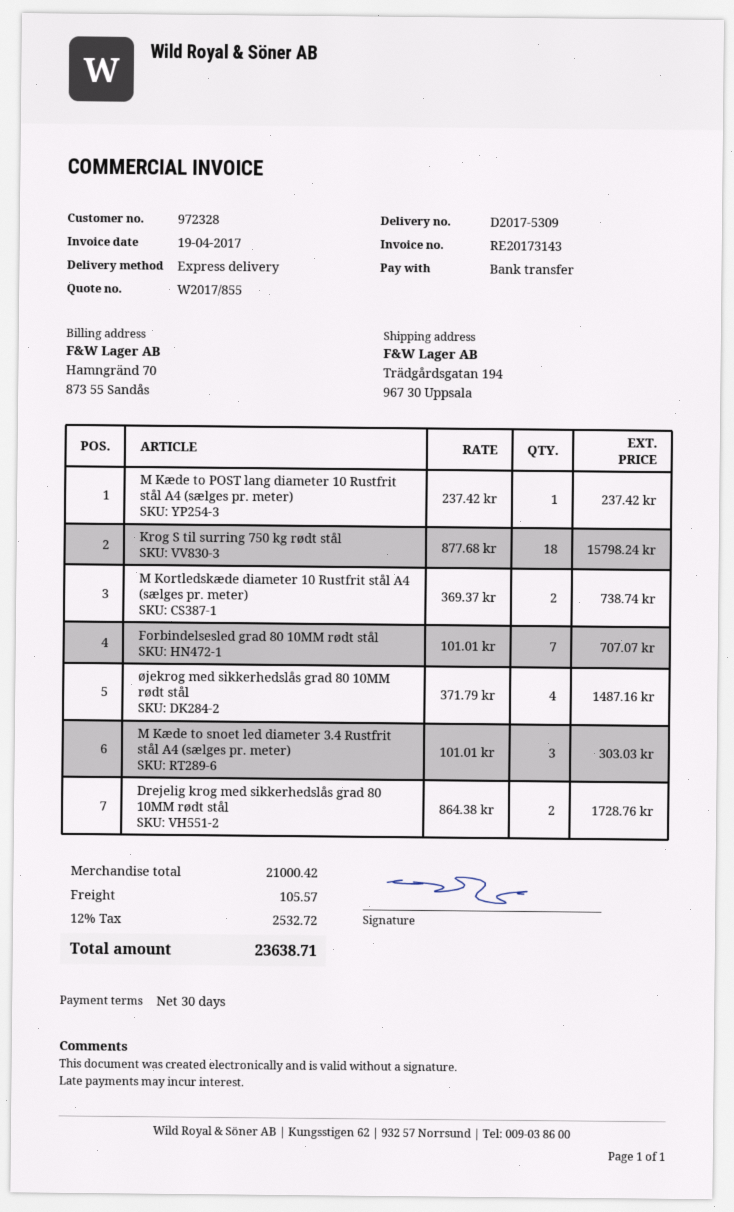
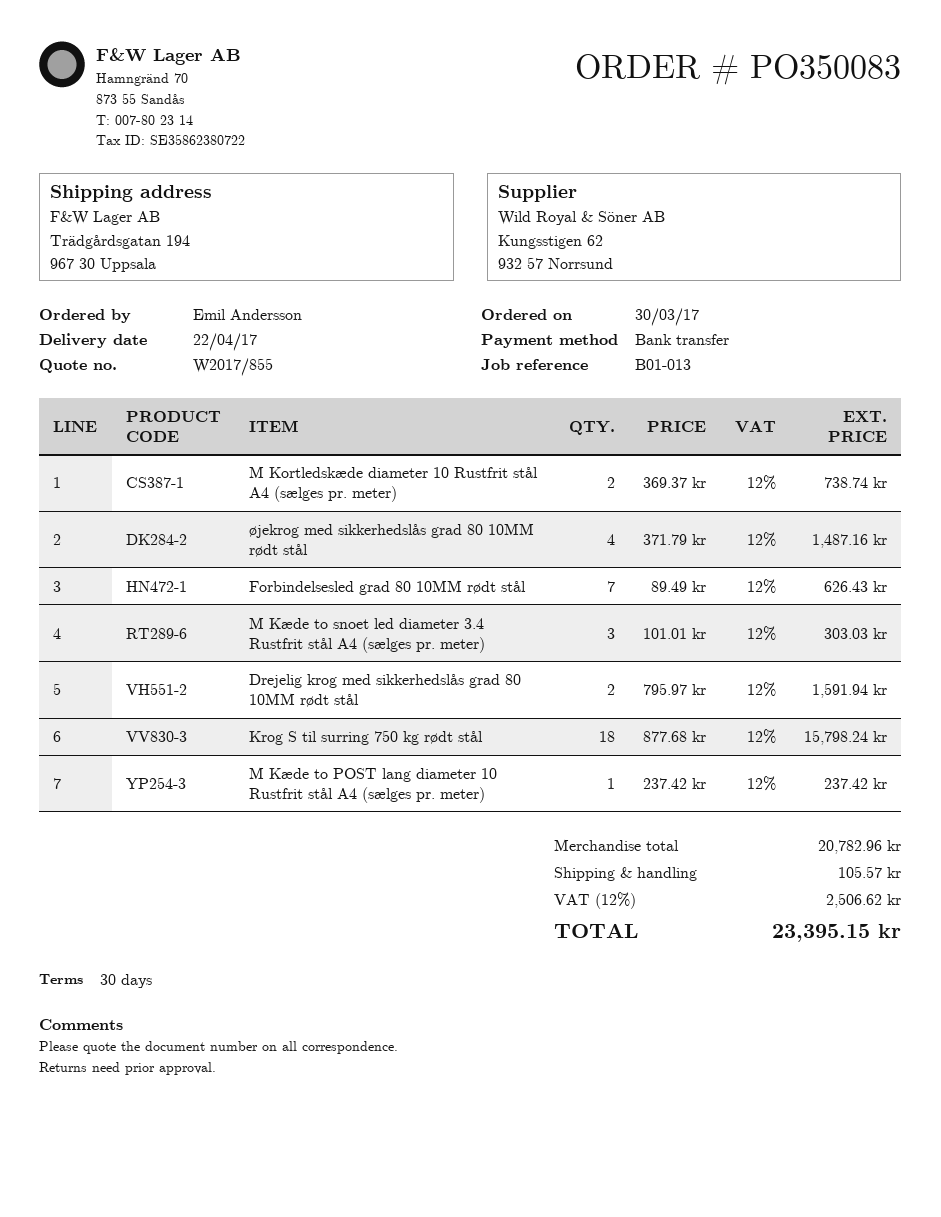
Forbindelsesled grad 80 10MM rødt stål: 7 x 101.01 = 707.07 -> 7 x 89.49 = 626.43
Drejelig krog med sikkerhedslås grad 80 10MM rødt stål: 2 x 864.38 = 1728.76 -> 2 x 795.97 = 1591.94
subtotal: 21000.42 -> 20782.96
tax: 12% = 2532.72 -> 12% = 2506.62
total: 23638.71 -> 23395.15

